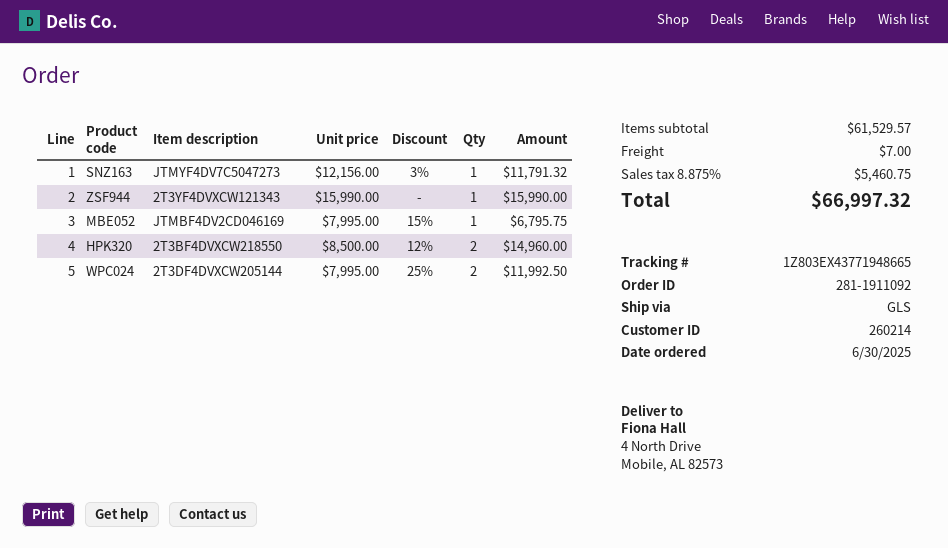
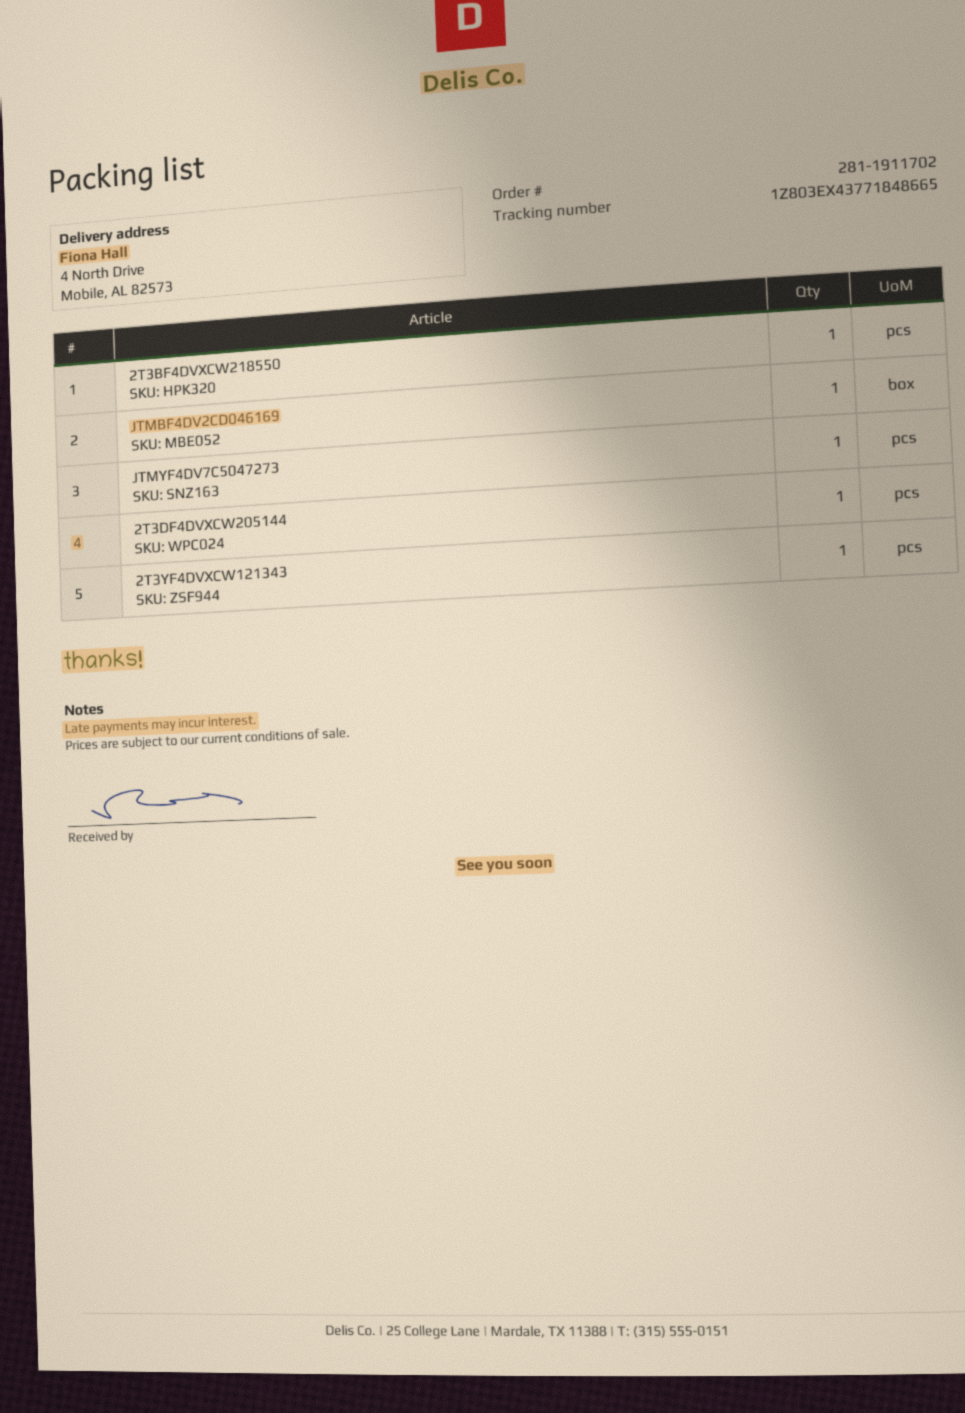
order number: 281-1911092 -> 281-1911702
tracking number: 1Z803EX43771948665 -> 1Z803EX43771848665
2T3BF4DVXCW218550: 2 -> 1
2T3DF4DVXCW205144: 2 -> 1

